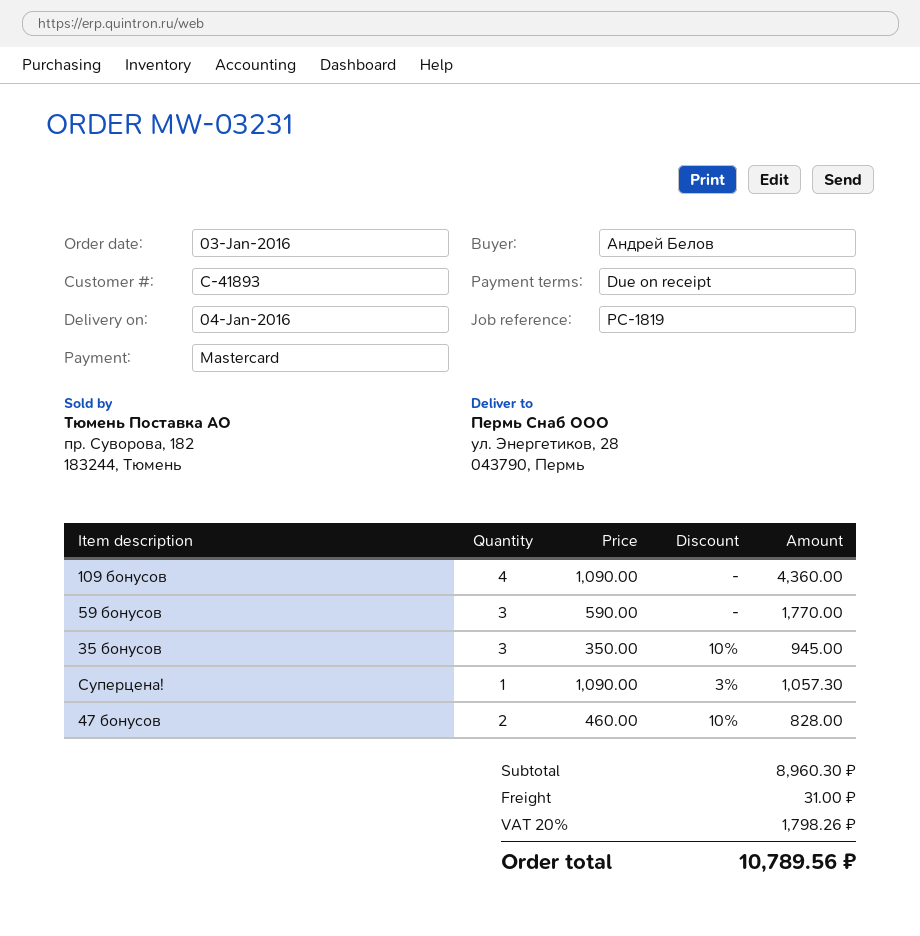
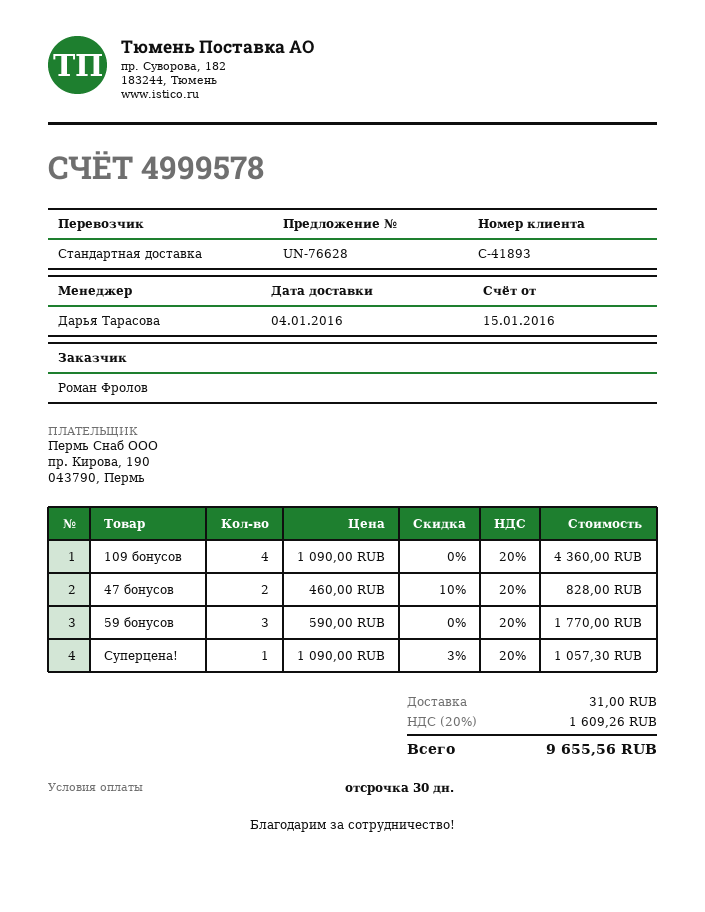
payment terms: on receipt -> 30 days
ordered by: Андрей Белов -> Роман Фролов
35 бонусов: 3 x 350.00 - 10% = 945.00 -> none
tax: 20% = 1798.26 -> 20% = 1609.26
total: 10789.56 -> 9655.56

